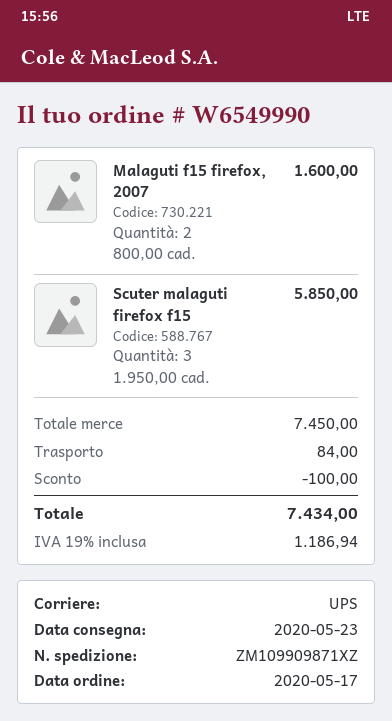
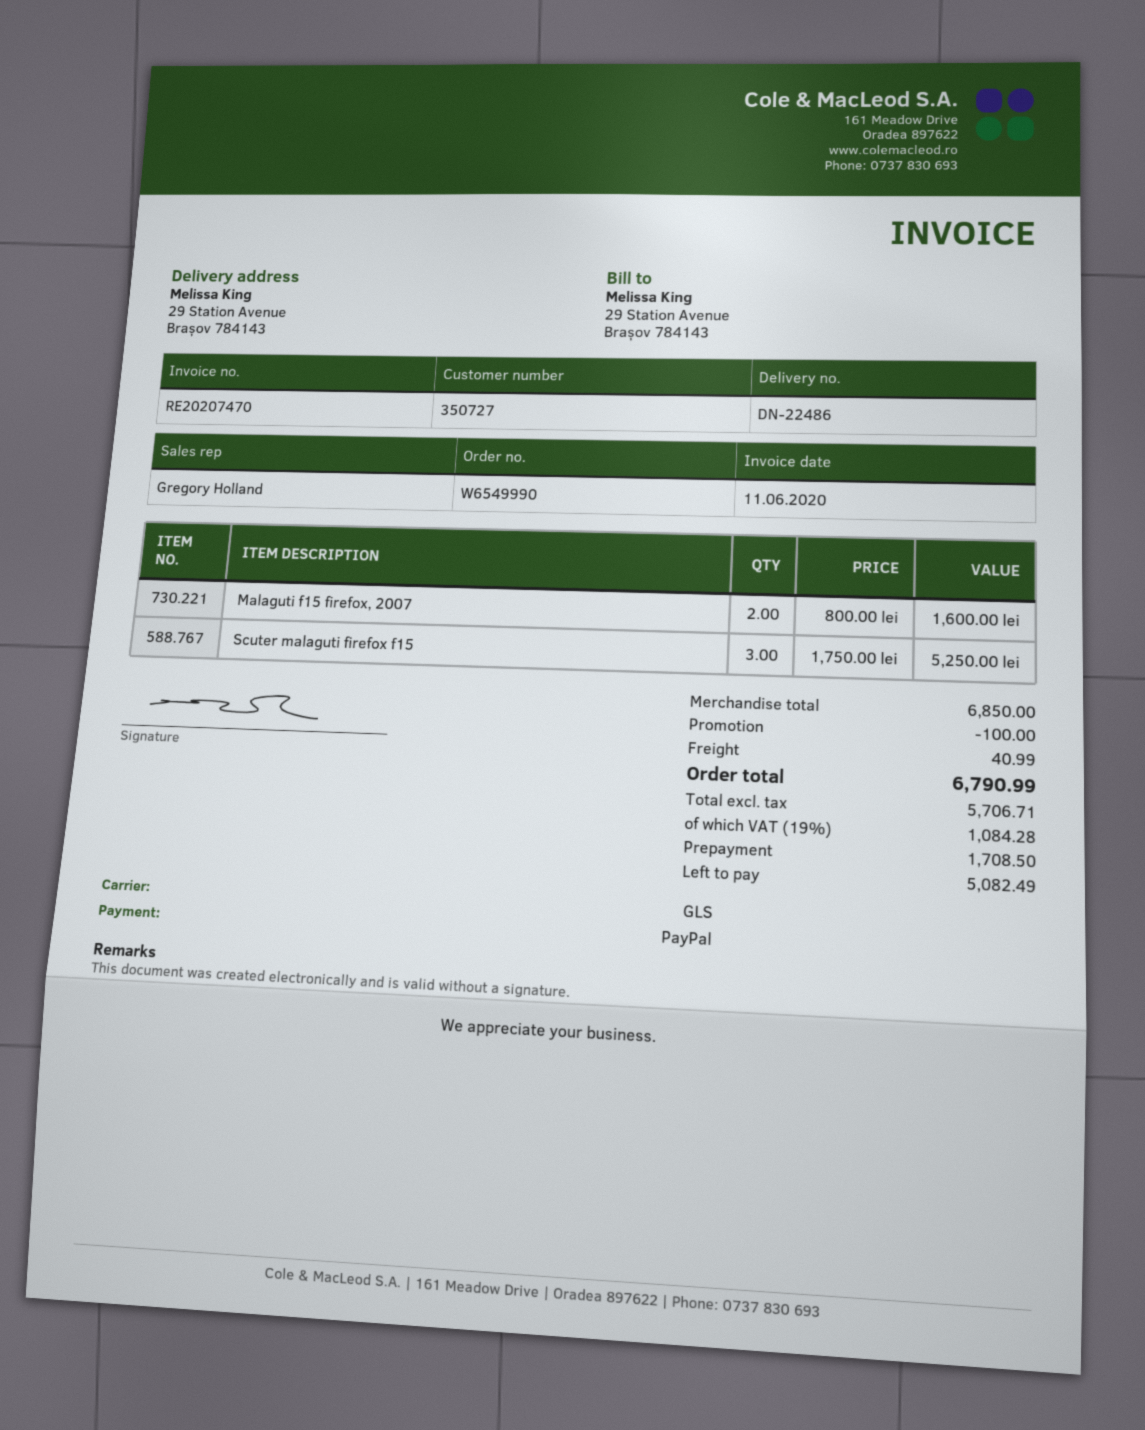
shipping method: UPS -> GLS
Scuter malaguti firefox f15: 3 x 1950.00 = 5850.00 -> 3 x 1750.00 = 5250.00
subtotal: 7450.00 -> 6850.00
shipping: 84.00 -> 40.99
tax: 19% = 1186.94 -> 19% = 1084.28
total: 7434.00 -> 6790.99

